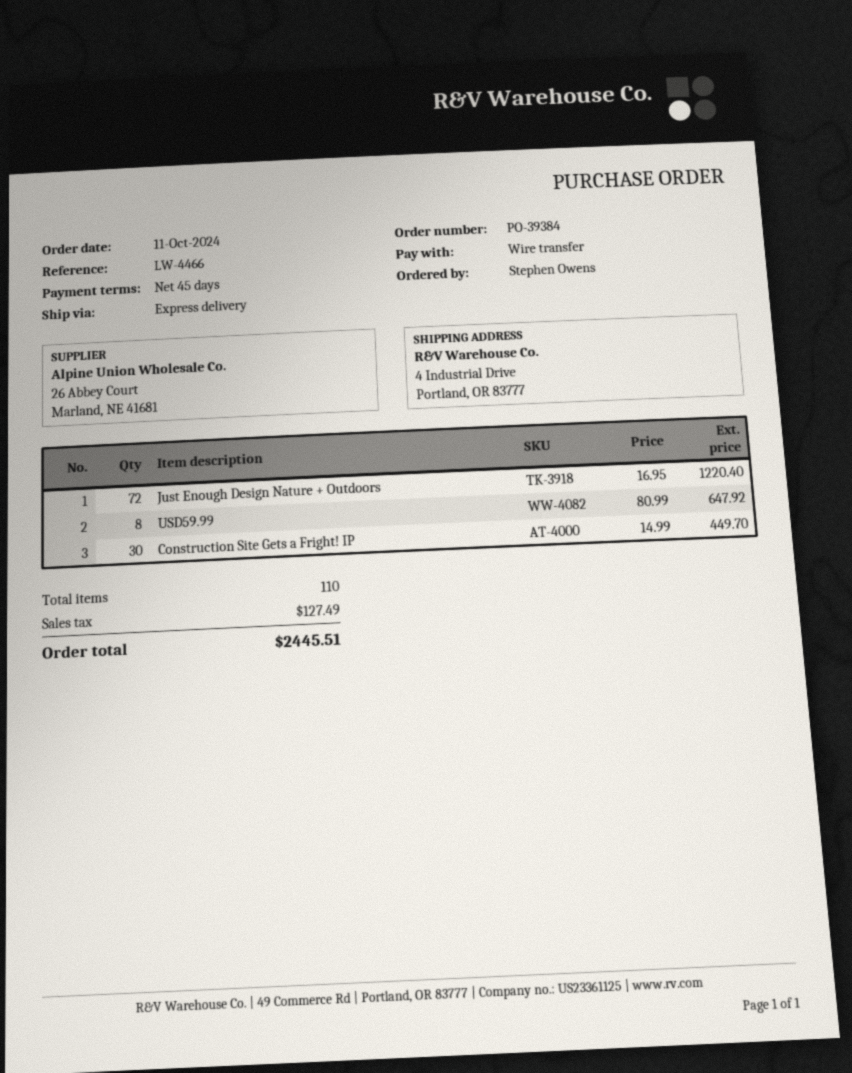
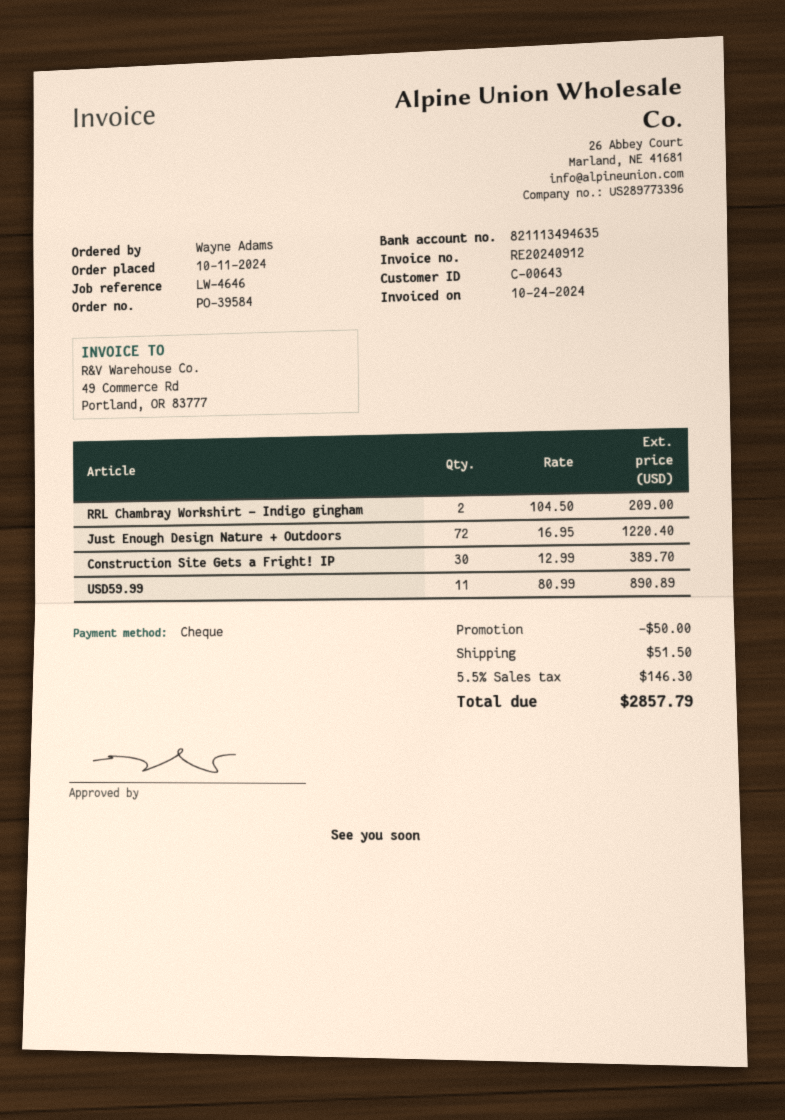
order number: PO-39384 -> PO-39584
reference: LW-4466 -> LW-4646
ordered by: Stephen Owens -> Wayne Adams
payment method: bank transfer -> cheque
USD59.99: 8 x 80.99 = 647.92 -> 11 x 80.99 = 890.89
Construction Site Gets a Fright! IP: 30 x 14.99 = 449.70 -> 30 x 12.99 = 389.70
RRL Chambray Workshirt - Indigo gingham: none -> 2 x 104.50 = 209.00
discount: none -> 50.00
shipping: none -> 51.50
tax: 127.49 -> 146.30
total: 2445.51 -> 2857.79

